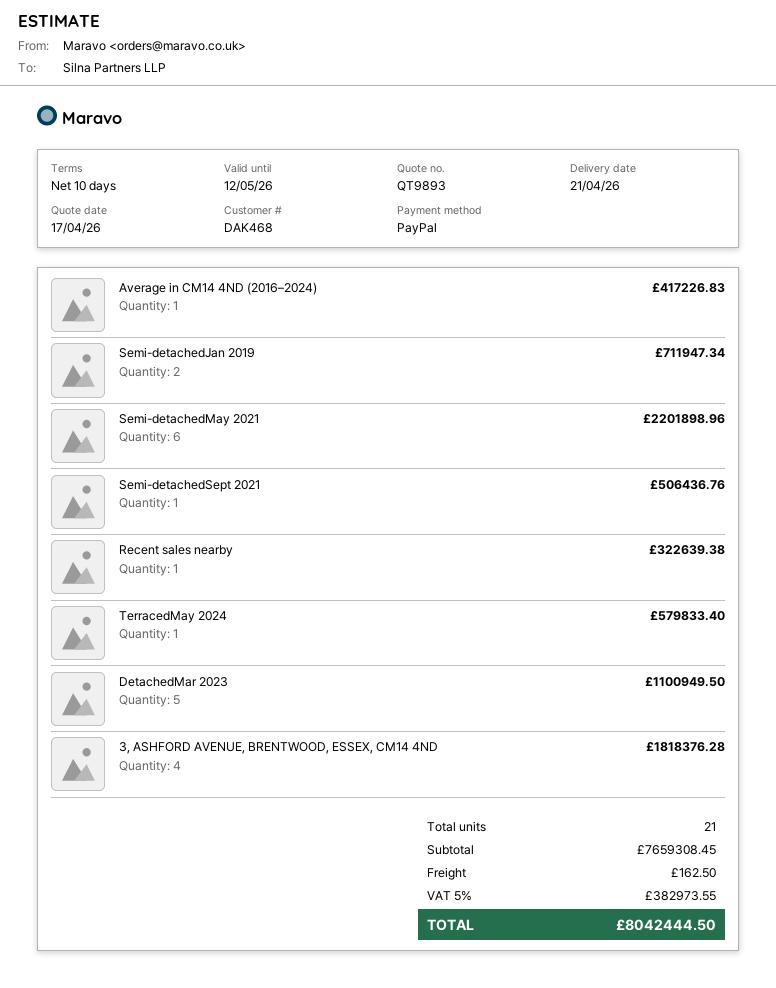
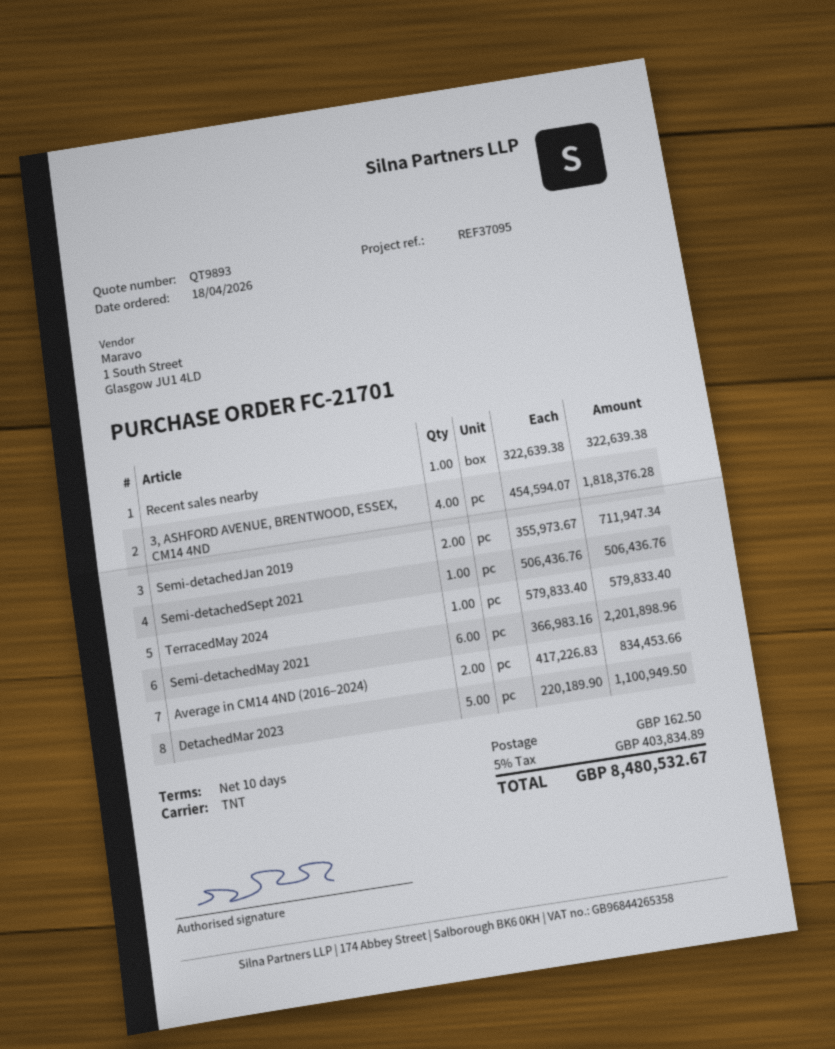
Average in CM14 4ND (2016–2024): 1 for 417226.83 -> 2 for 834453.66
tax: 5% = 382973.55 -> 5% = 403834.89
total: 8042444.50 -> 8480532.67

